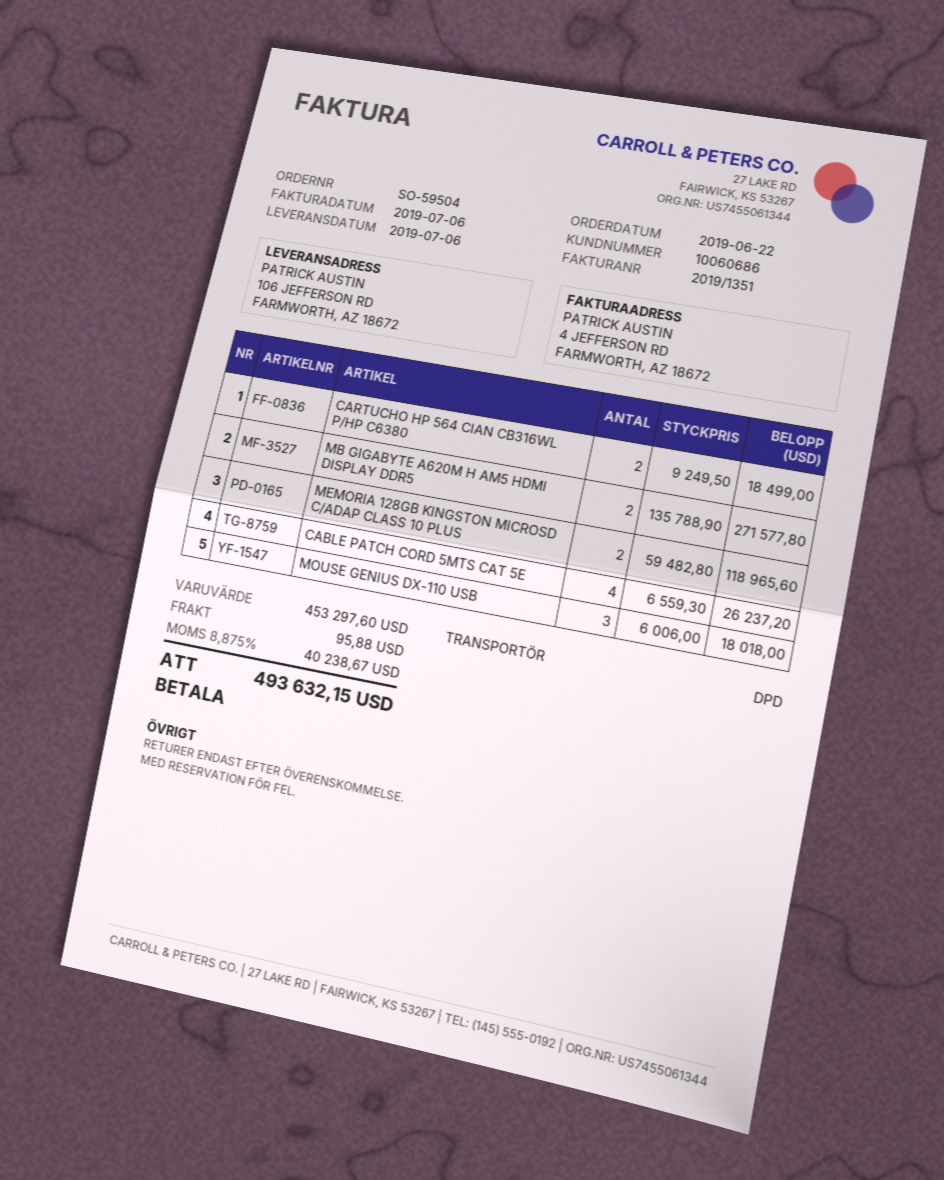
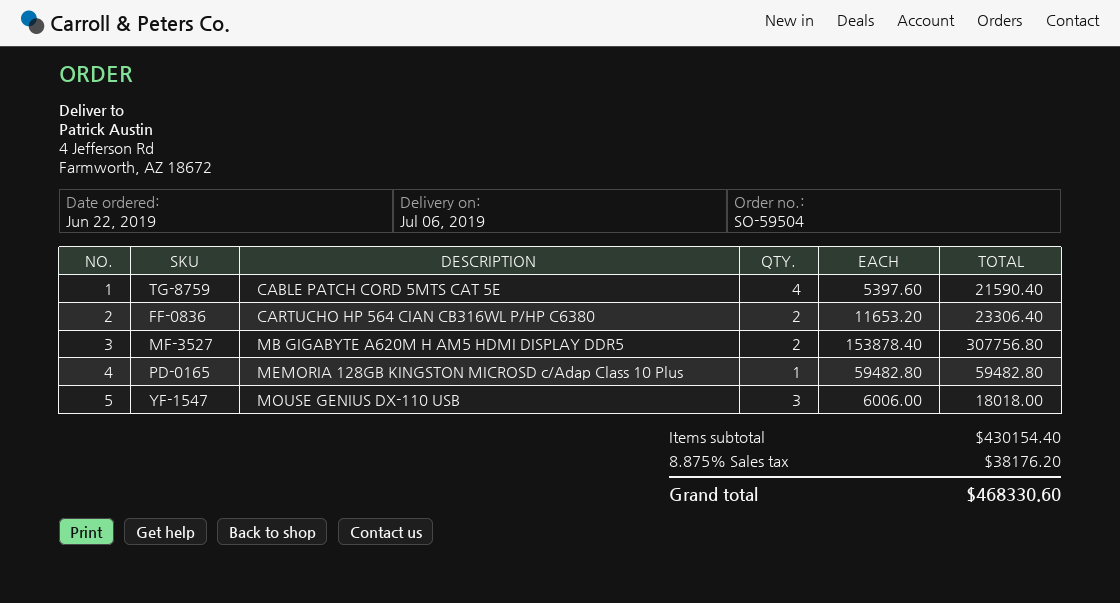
ship to: 106 JEFFERSON RD, FARMWORTH, AZ 18672 -> 4 Jefferson Rd, Farmworth, AZ 18672
CARTUCHO HP 564 CIAN CB316WL P/HP C6380: 2 x 9249.50 = 18499.00 -> 2 x 11653.20 = 23306.40
MB GIGABYTE A620M H AM5 HDMI DISPLAY DDR5: 2 x 135788.90 = 271577.80 -> 2 x 153878.40 = 307756.80
MEMORIA 128GB KINGSTON MICROSD C/ADAP CLASS 10 PLUS: 2 x 59482.80 = 118965.60 -> 1 x 59482.80 = 59482.80
CABLE PATCH CORD 5MTS CAT 5E: 4 x 6559.30 = 26237.20 -> 4 x 5397.60 = 21590.40
subtotal: 453297.60 -> 430154.40
shipping: 95.88 -> none
tax: 8.875% = 40238.67 -> 8.875% = 38176.20
total: 493632.15 -> 468330.60

